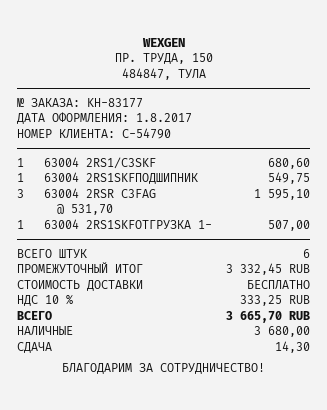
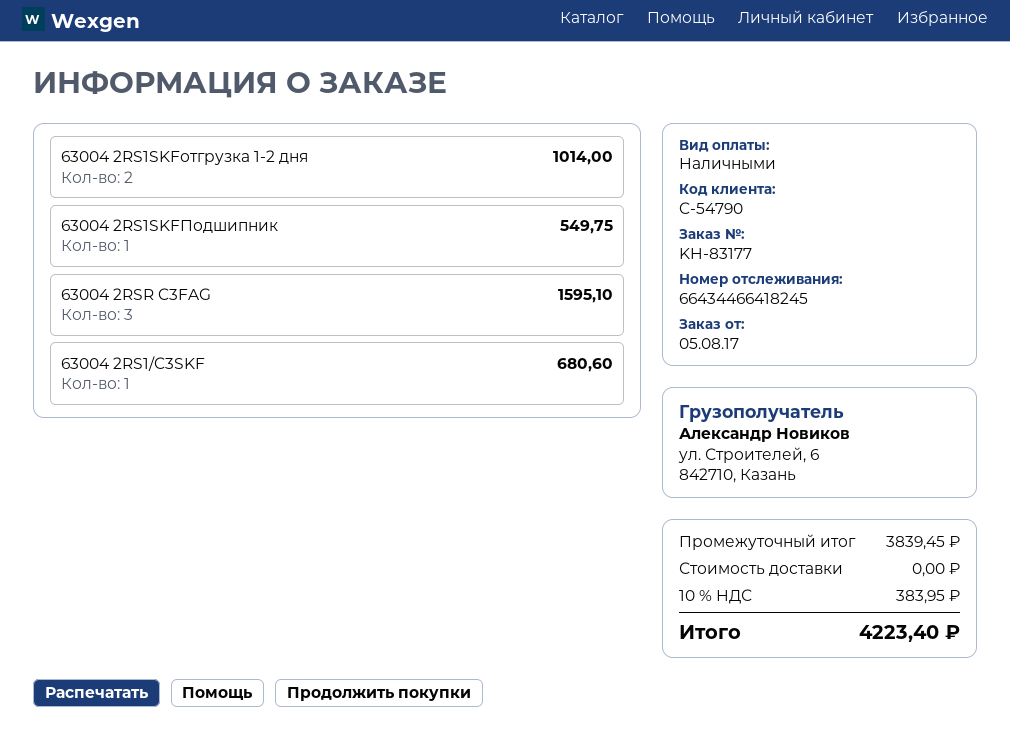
order date: 2017-08-01 -> 2017-08-05
63004 2RS1SKFОТГРУЗКА 1-: 1 for 507.00 -> 2 for 1014.00
subtotal: 3332.45 -> 3839.45
tax: 10% = 333.25 -> 10% = 383.95
total: 3665.70 -> 4223.40

